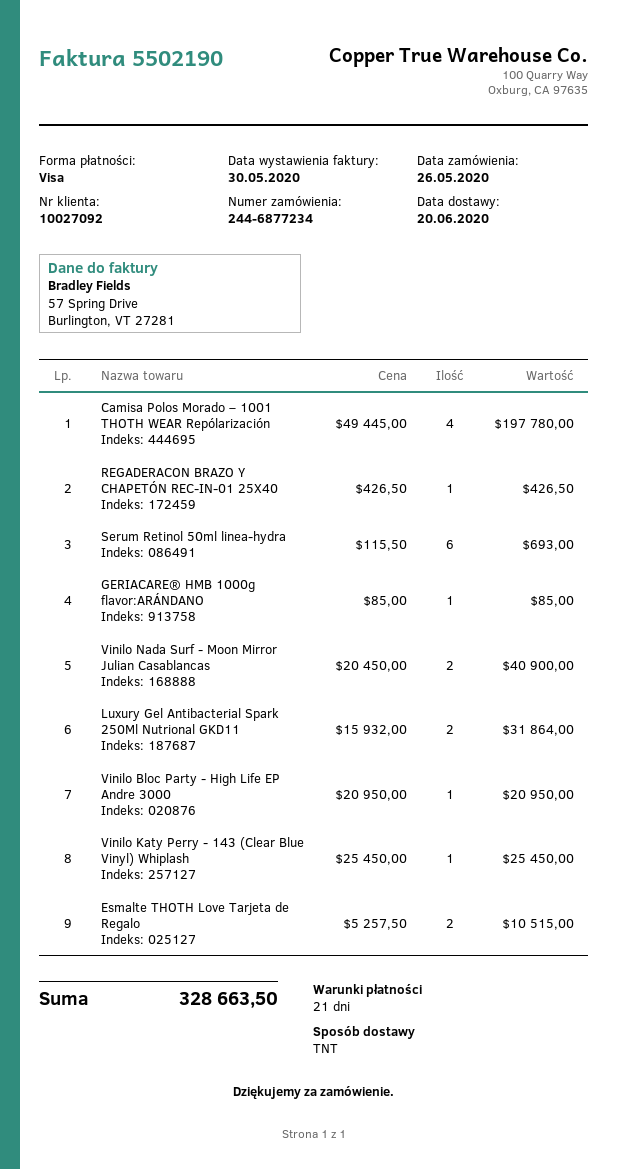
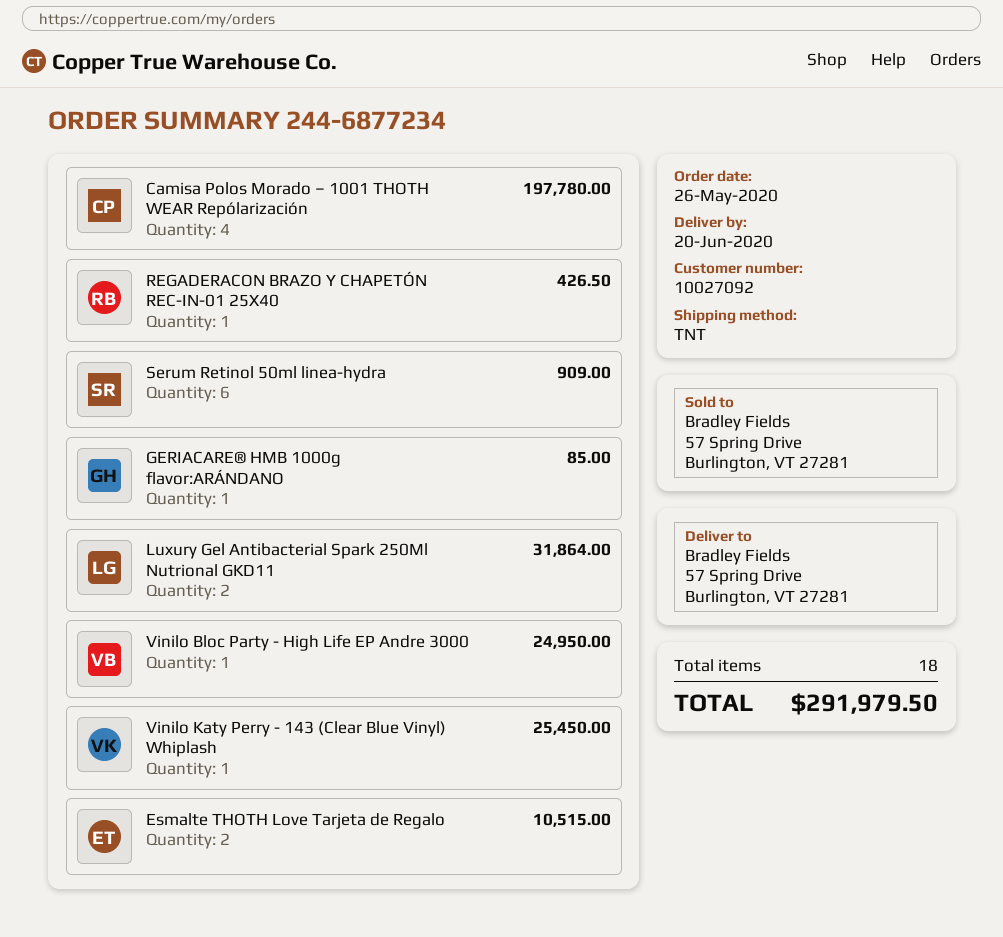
Serum Retinol 50ml linea-hydra: 6 for 693.00 -> 6 for 909.00
Vinilo Nada Surf - Moon Mirror Julian Casablancas: 2 for 40900.00 -> none
Vinilo Bloc Party - High Life EP Andre 3000: 1 for 20950.00 -> 1 for 24950.00
total: 328663.50 -> 291979.50

